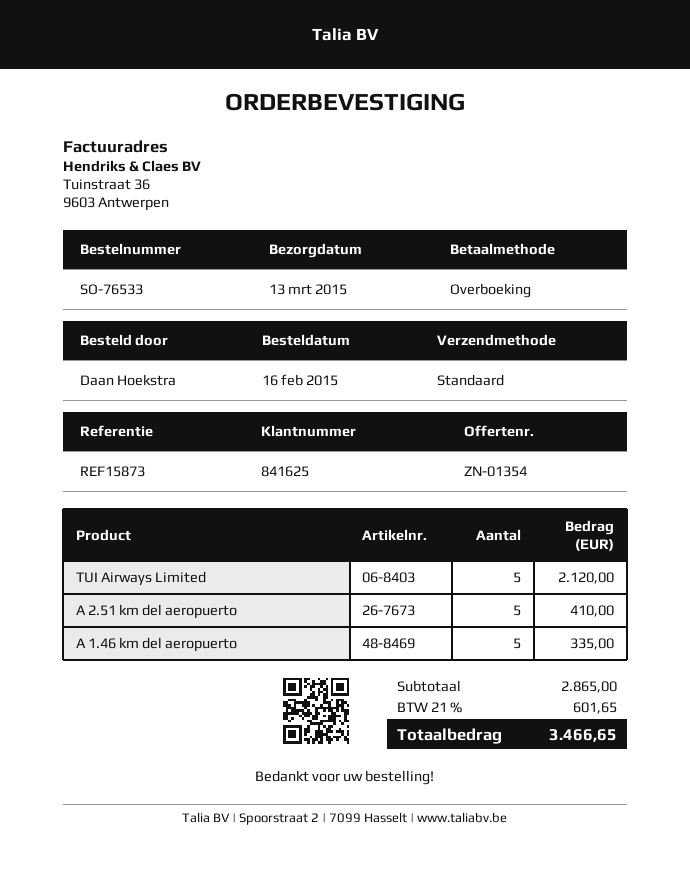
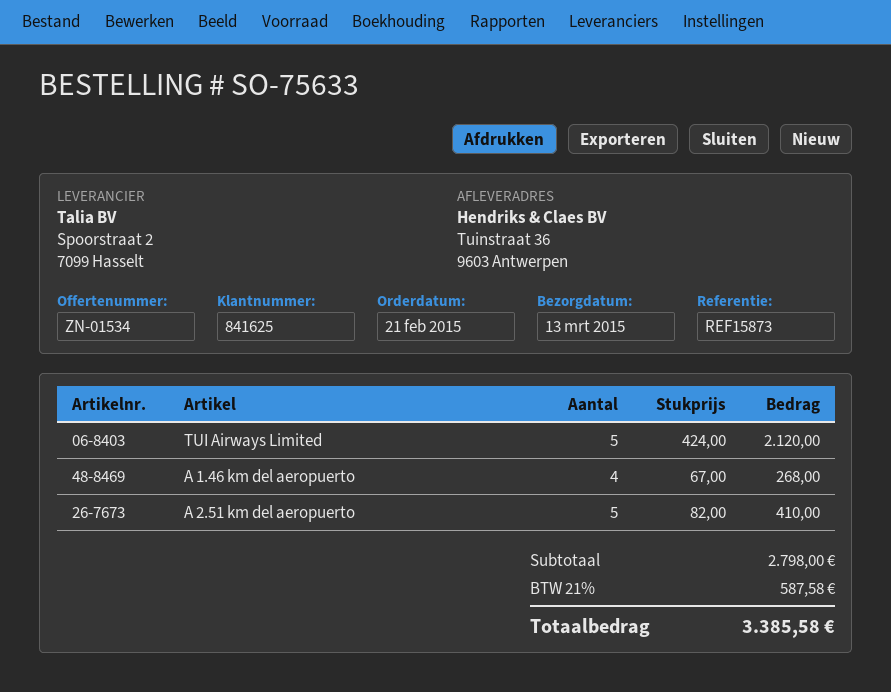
quote number: ZN-01354 -> ZN-01534
order number: SO-76533 -> SO-75633
order date: 2015-02-16 -> 2015-02-21
A 1.46 km del aeropuerto: 5 for 335.00 -> 4 for 268.00
subtotal: 2865.00 -> 2798.00
tax: 21% = 601.65 -> 21% = 587.58
total: 3466.65 -> 3385.58

